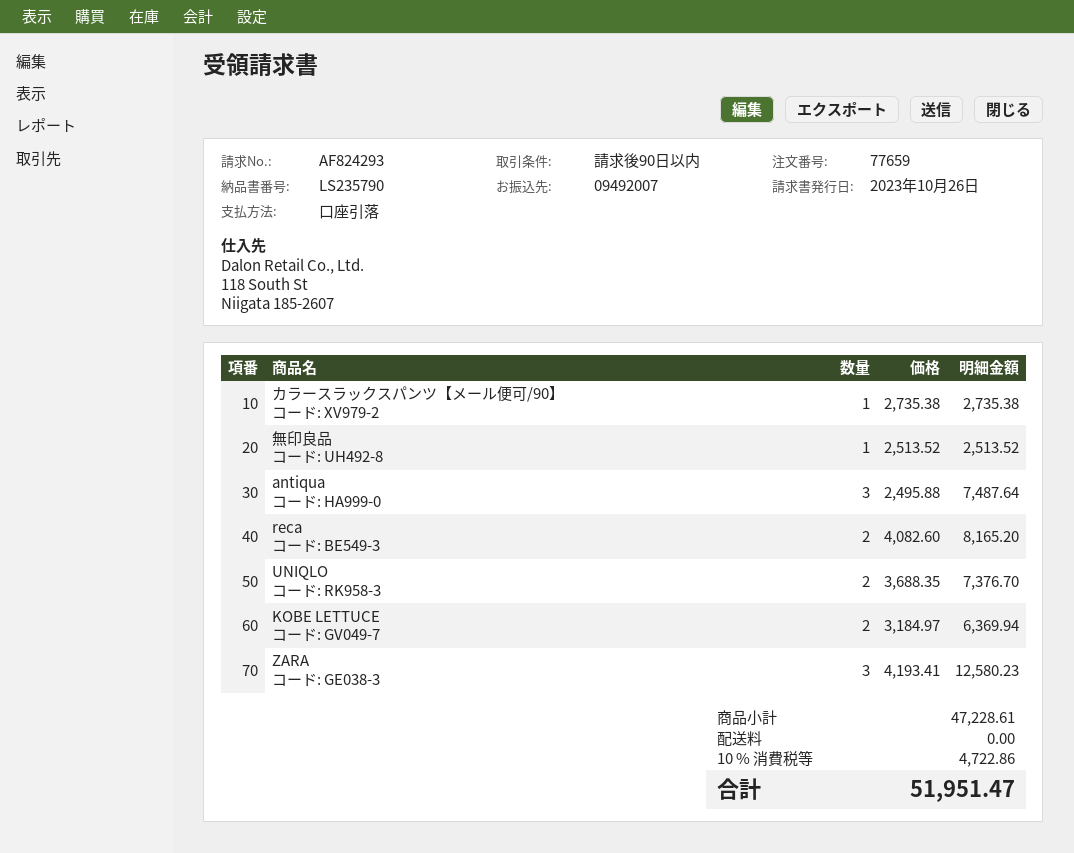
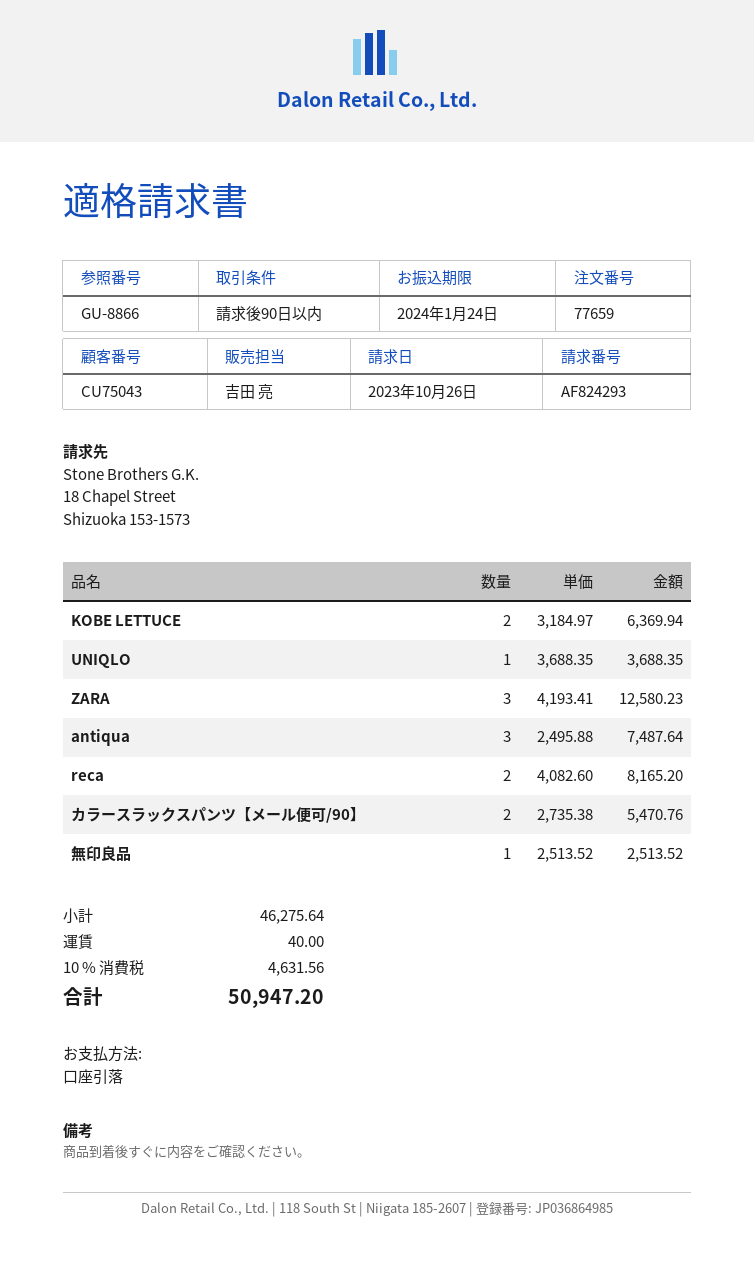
カラースラックスパンツ【メール便可/90】: 1 x 2735.38 = 2735.38 -> 2 x 2735.38 = 5470.76
UNIQLO: 2 x 3688.35 = 7376.70 -> 1 x 3688.35 = 3688.35
subtotal: 47228.61 -> 46275.64
shipping: 0.00 -> 40.00
tax: 10% = 4722.86 -> 10% = 4631.56
total: 51951.47 -> 50947.20

